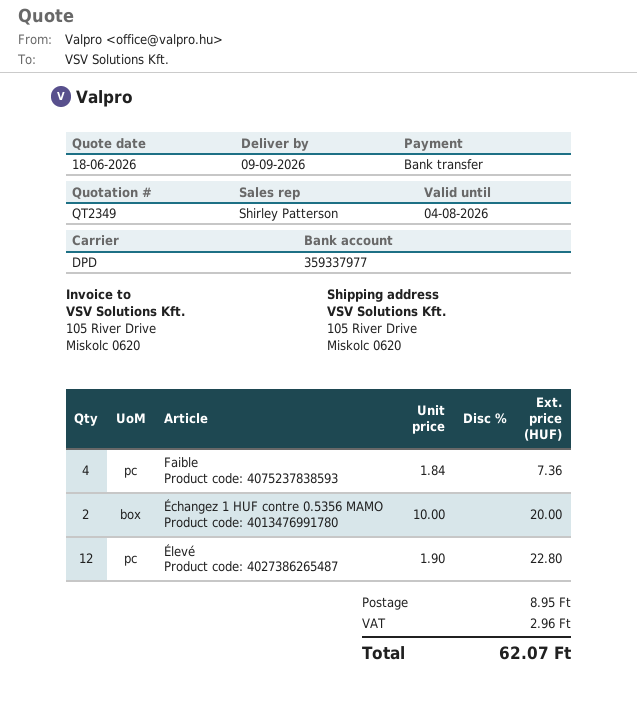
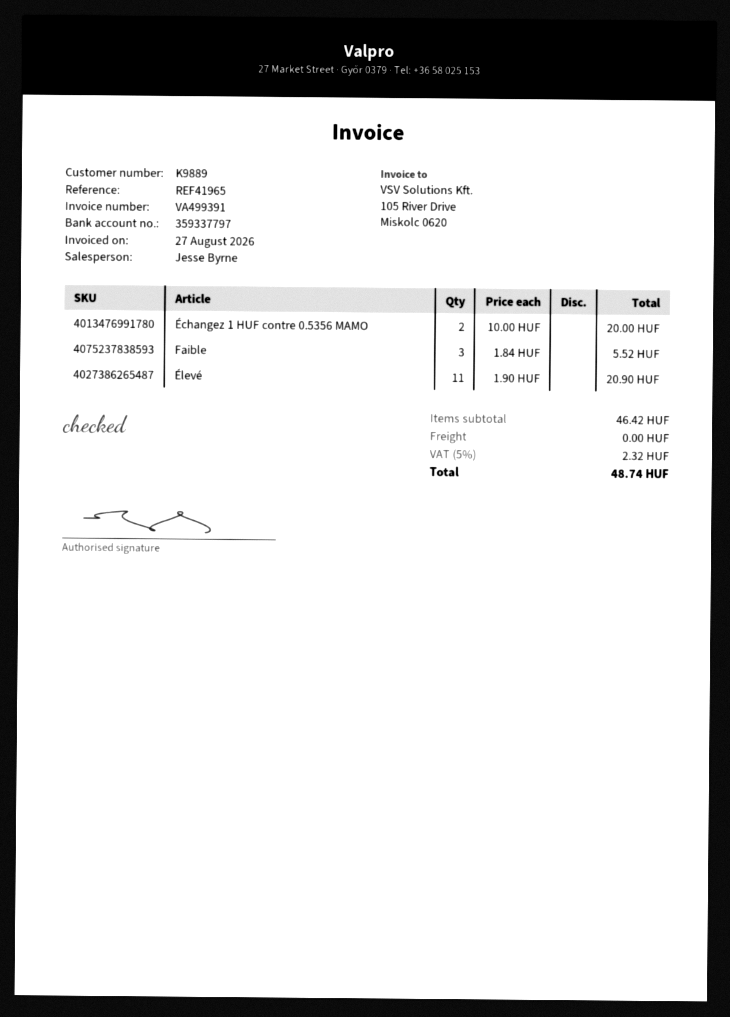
sales rep: Shirley Patterson -> Jesse Byrne
bank account: 359337977 -> 359337797
Faible: 4 x 1.84 = 7.36 -> 3 x 1.84 = 5.52
Élevé: 12 x 1.90 = 22.80 -> 11 x 1.90 = 20.90
shipping: 8.95 -> 0.00
tax: 2.96 -> 2.32
total: 62.07 -> 48.74

